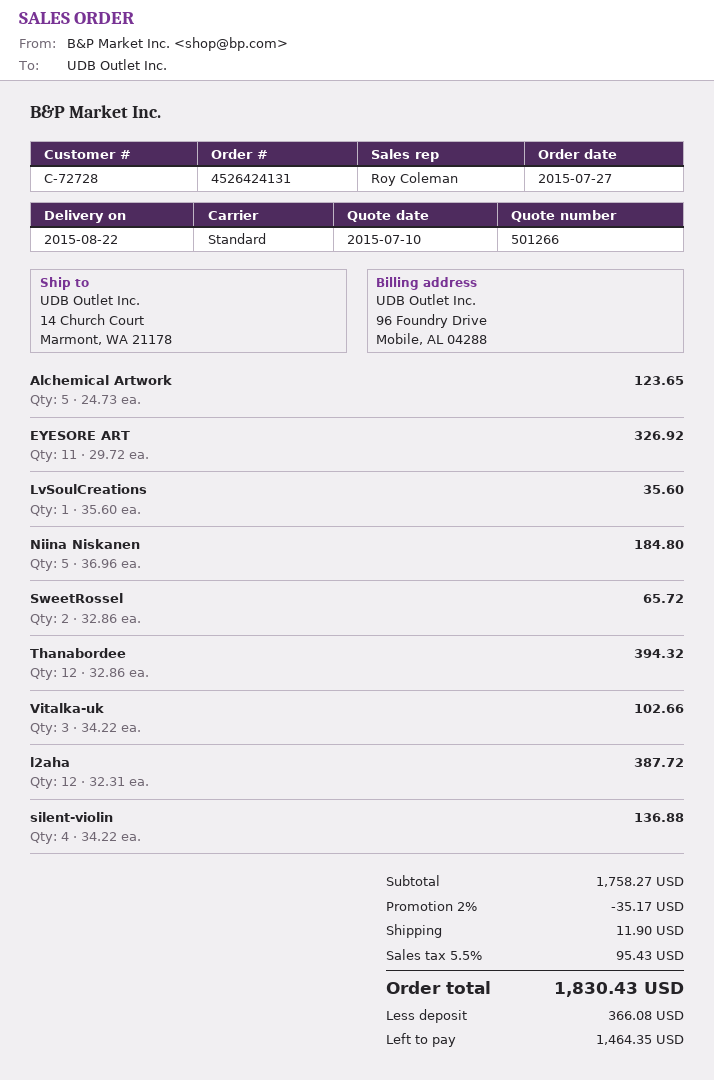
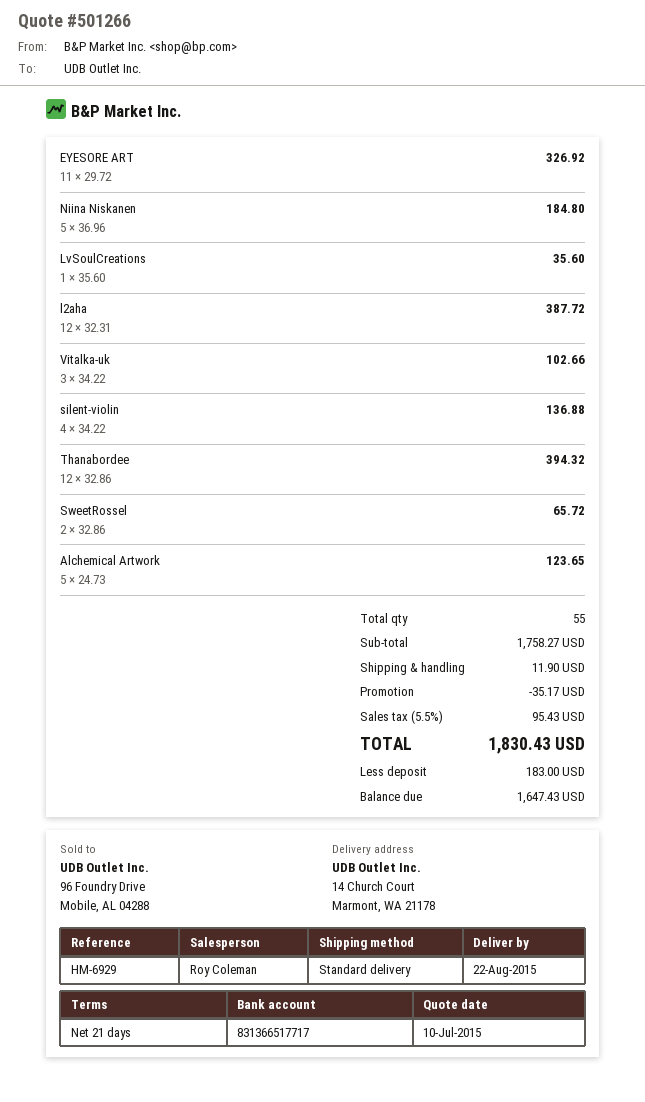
deposit: 366.08 -> 183.00
balance: 1464.35 -> 1647.43

